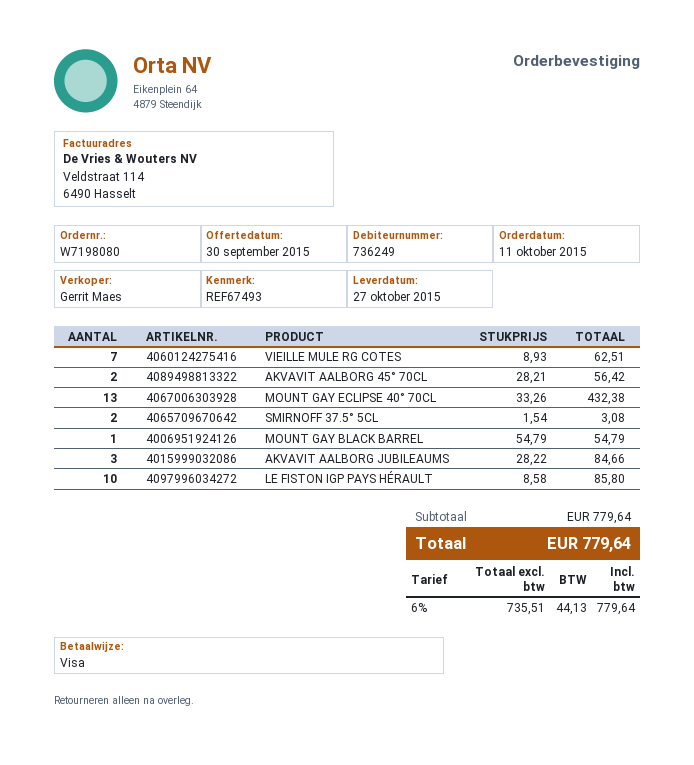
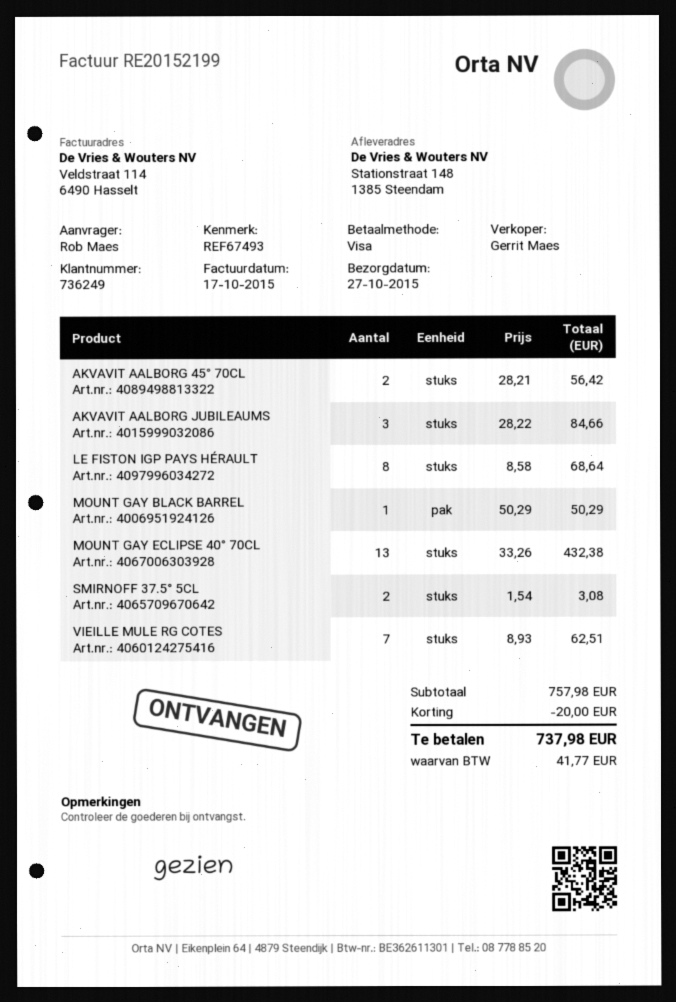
MOUNT GAY BLACK BARREL: 1 x 54.79 = 54.79 -> 1 x 50.29 = 50.29
LE FISTON IGP PAYS HÉRAULT: 10 x 8.58 = 85.80 -> 8 x 8.58 = 68.64
subtotal: 779.64 -> 757.98
discount: none -> 20.00
tax: 44.13 -> 41.77
total: 779.64 -> 737.98

